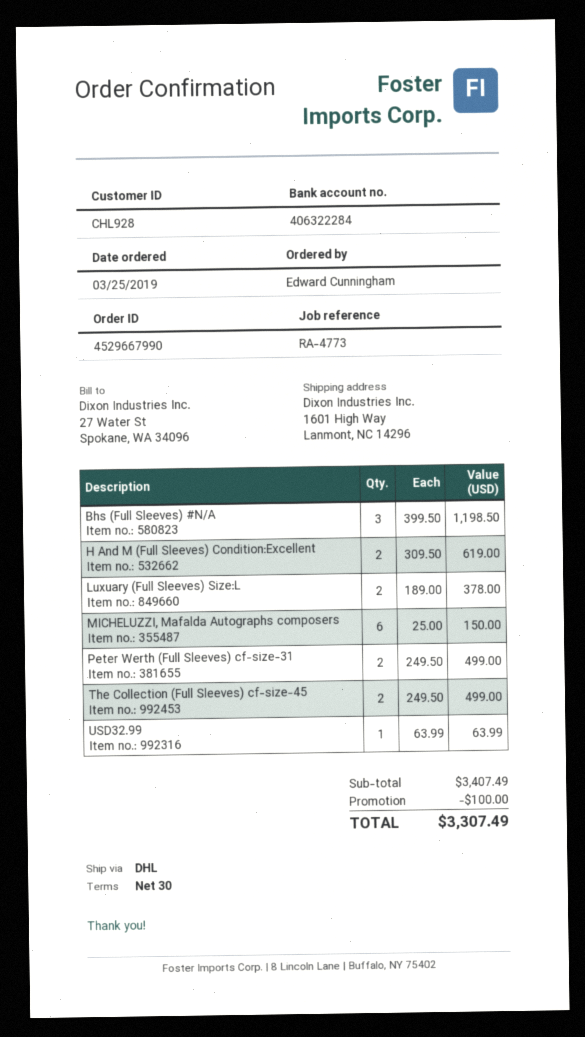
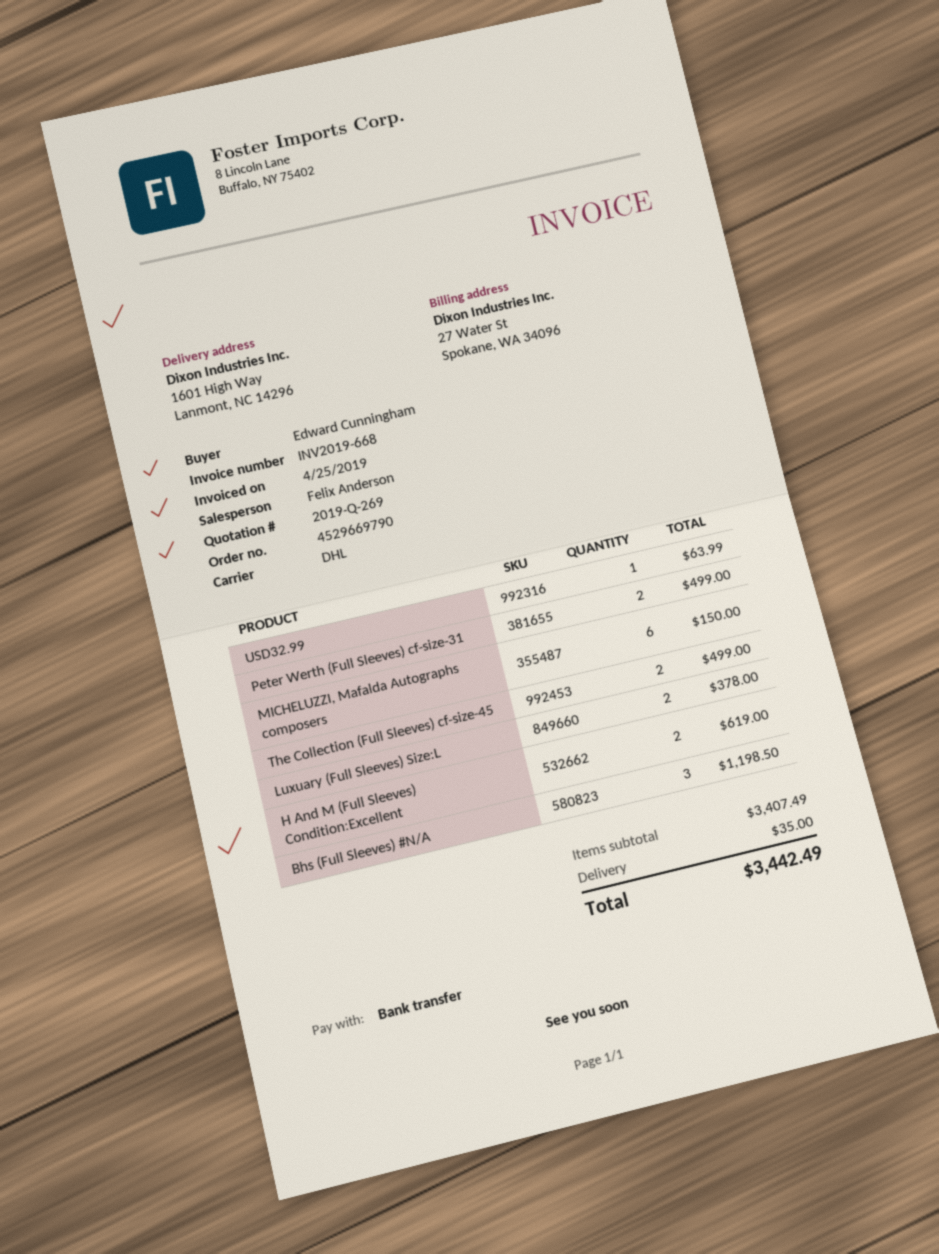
order number: 4529667990 -> 4529669790
discount: 100.00 -> none
shipping: none -> 35.00
total: 3307.49 -> 3442.49

